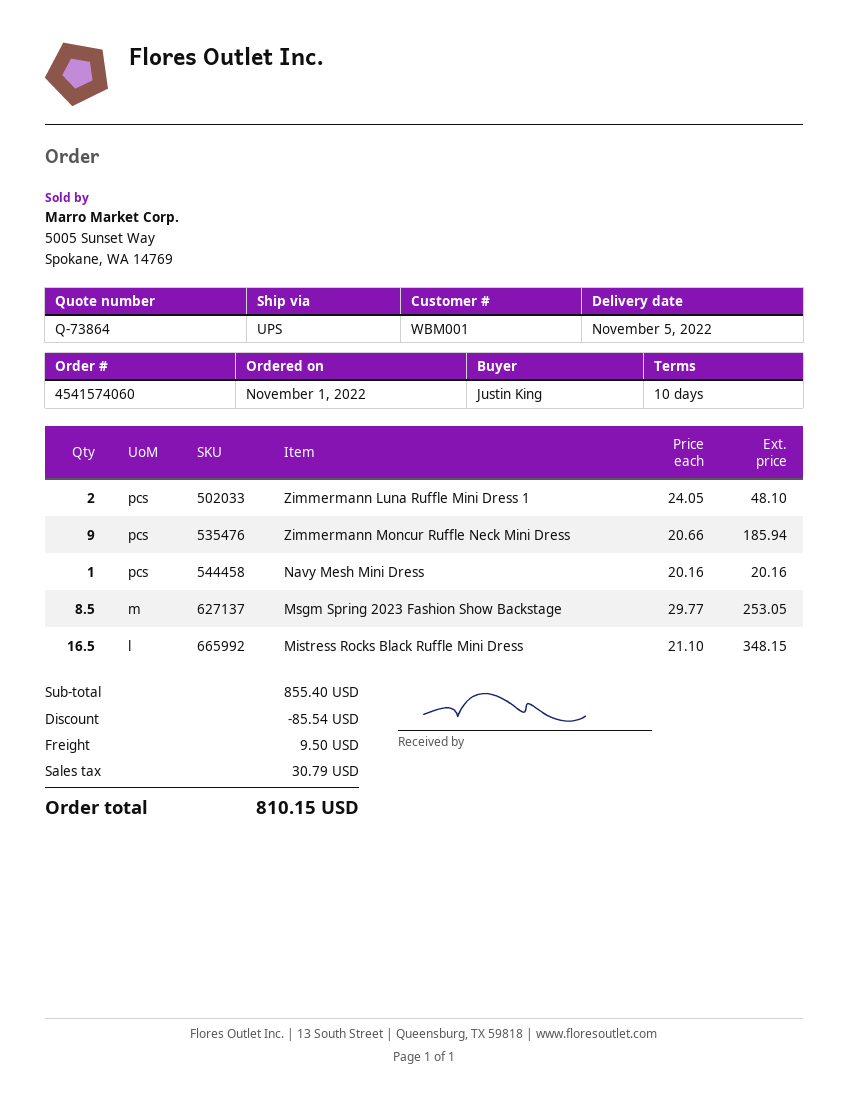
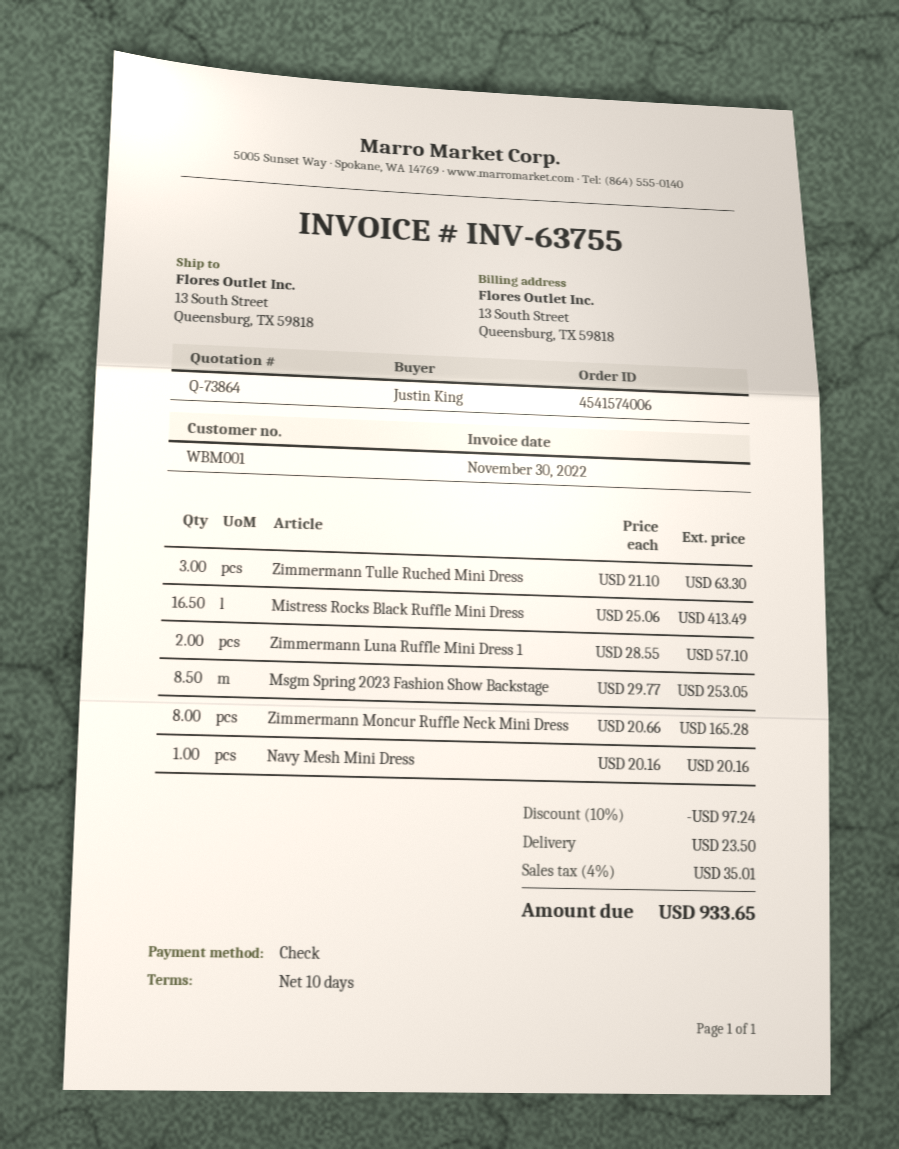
order number: 4541574060 -> 4541574006
Zimmermann Luna Ruffle Mini Dress 1: 2 x 24.05 = 48.10 -> 2 x 28.55 = 57.10
Zimmermann Moncur Ruffle Neck Mini Dress: 9 x 20.66 = 185.94 -> 8 x 20.66 = 165.28
Mistress Rocks Black Ruffle Mini Dress: 16.5 x 21.10 = 348.15 -> 16.5 x 25.06 = 413.49
Zimmermann Tulle Ruched Mini Dress: none -> 3 x 21.10 = 63.30
discount: 85.54 -> 97.24
shipping: 9.50 -> 23.50
tax: 30.79 -> 35.01
total: 810.15 -> 933.65

